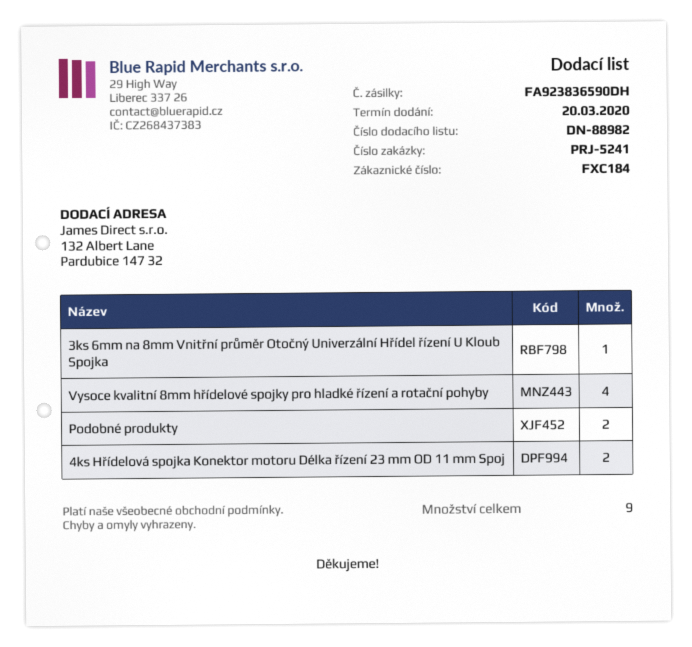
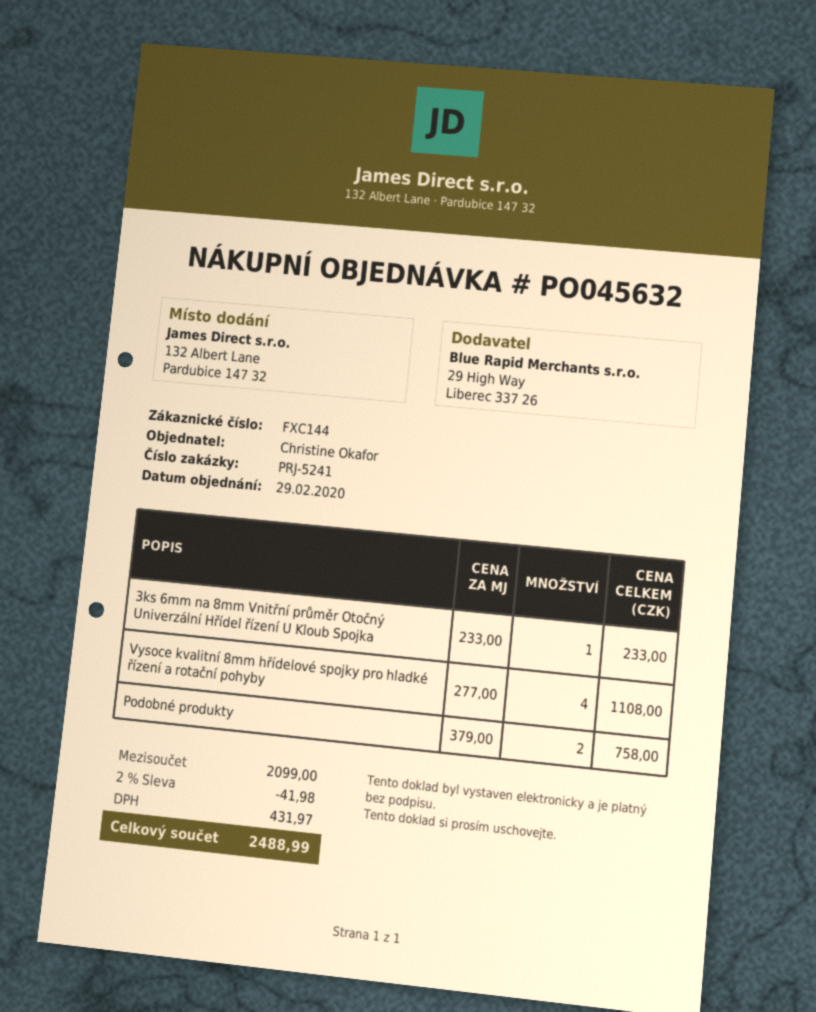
customer number: FXC184 -> FXC144
4ks Hřídelová spojka Konektor motoru Délka řízení 23 mm OD 11 mm Spoj: 2 -> none

